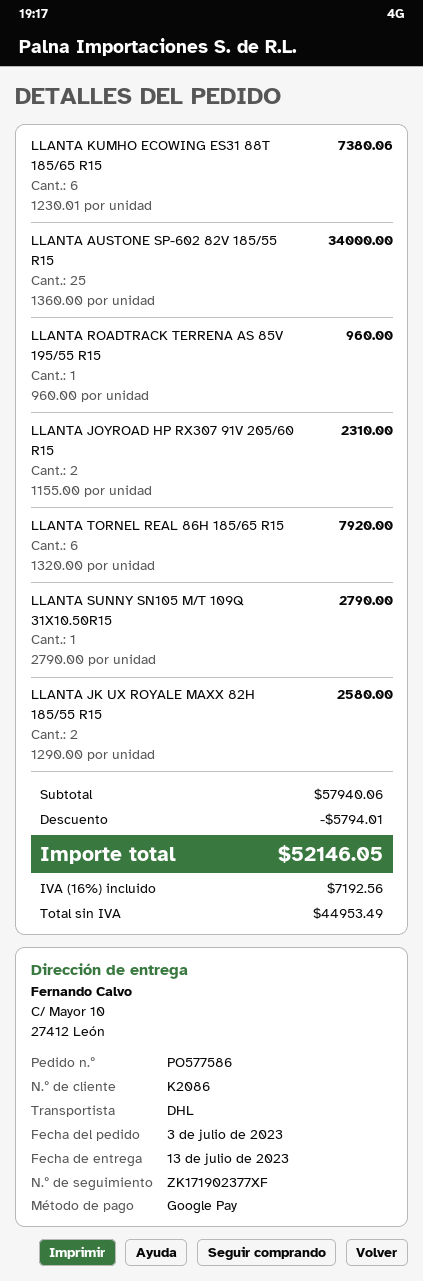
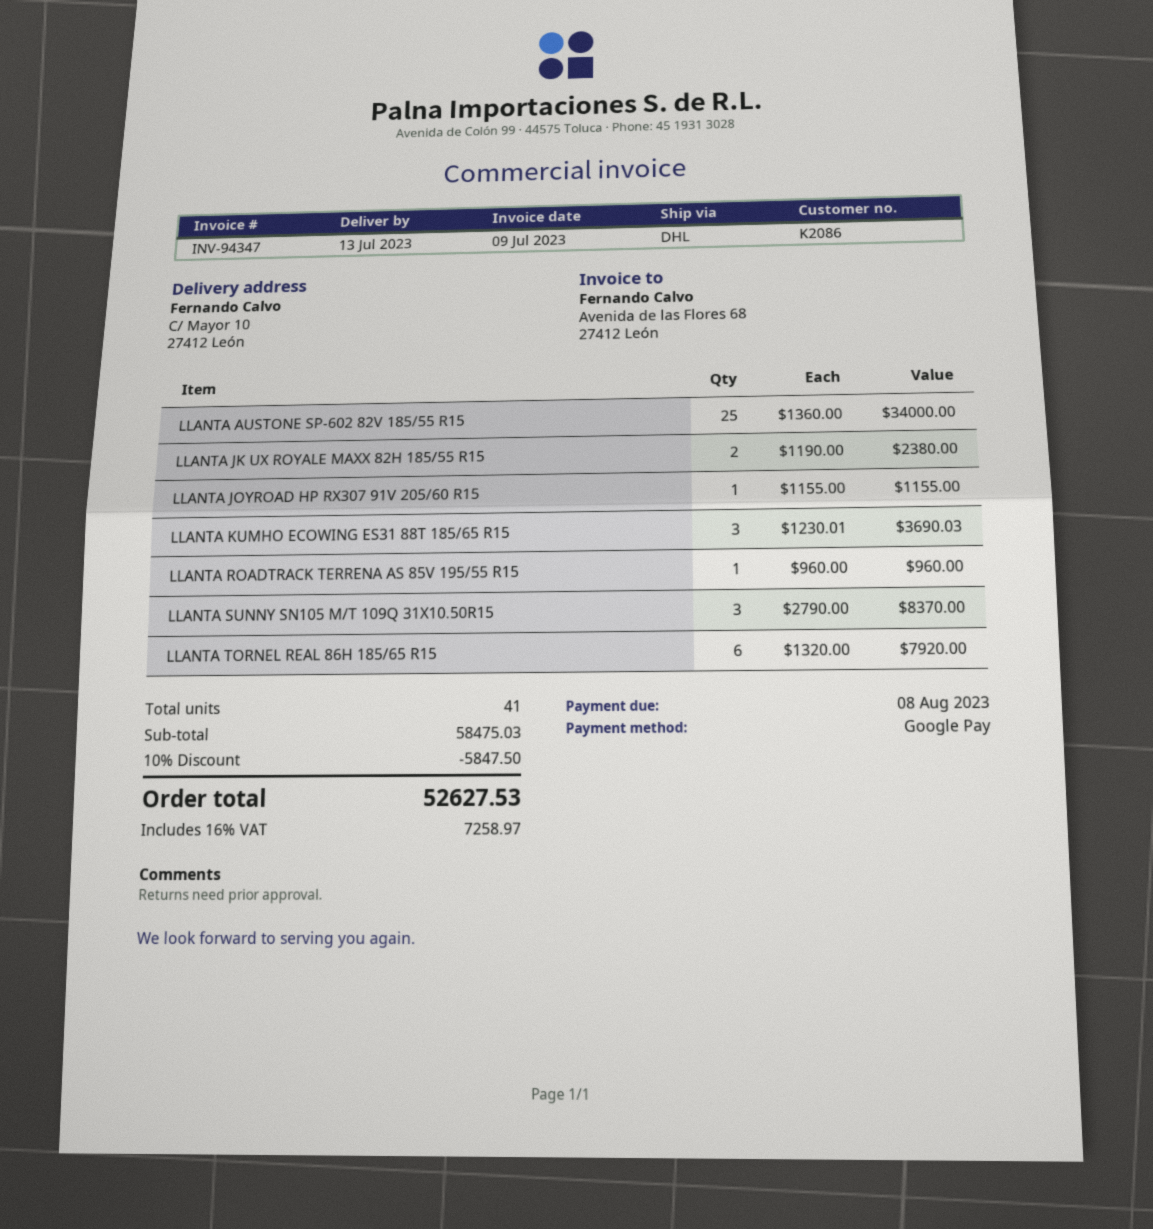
LLANTA KUMHO ECOWING ES31 88T 185/65 R15: 6 x 1230.01 = 7380.06 -> 3 x 1230.01 = 3690.03
LLANTA JOYROAD HP RX307 91V 205/60 R15: 2 x 1155.00 = 2310.00 -> 1 x 1155.00 = 1155.00
LLANTA SUNNY SN105 M/T 109Q 31X10.50R15: 1 x 2790.00 = 2790.00 -> 3 x 2790.00 = 8370.00
LLANTA JK UX ROYALE MAXX 82H 185/55 R15: 2 x 1290.00 = 2580.00 -> 2 x 1190.00 = 2380.00
subtotal: 57940.06 -> 58475.03
discount: 5794.01 -> 5847.50
tax: 16% = 7192.56 -> 16% = 7258.97
total: 52146.05 -> 52627.53

